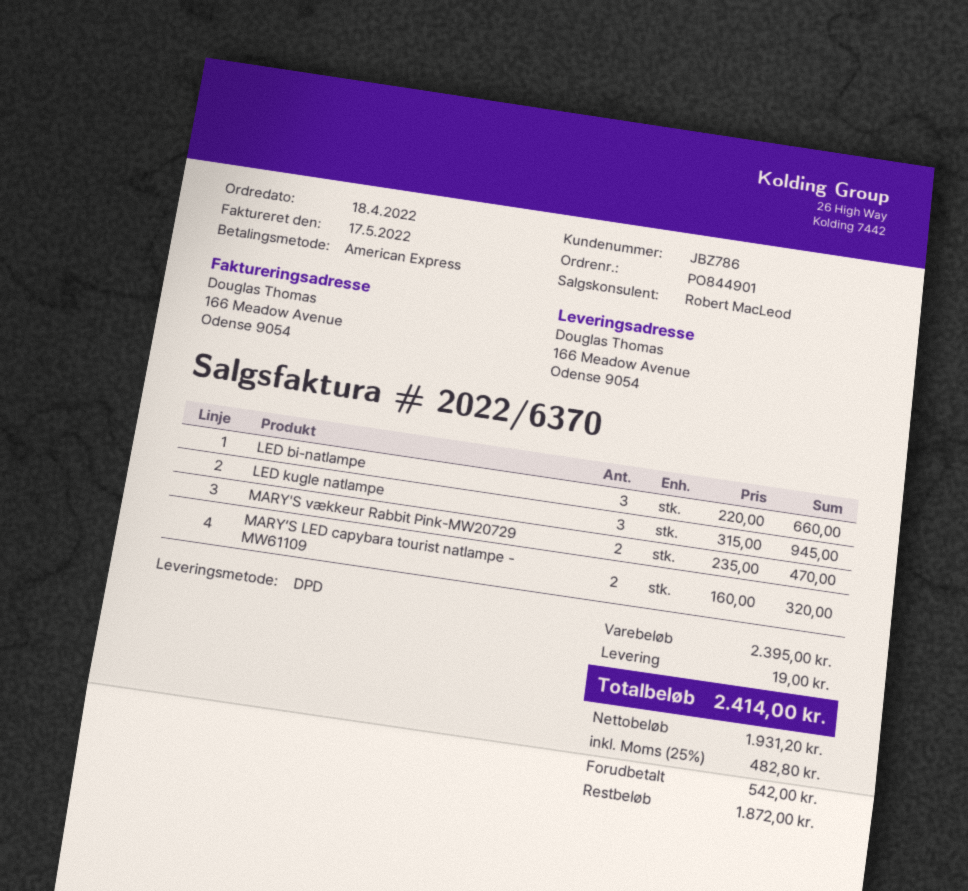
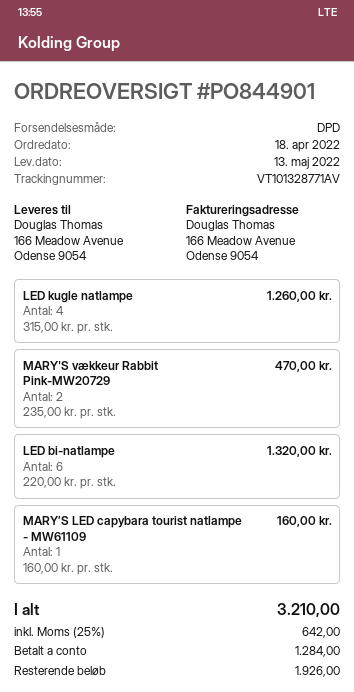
LED bi-natlampe: 3 x 220.00 = 660.00 -> 6 x 220.00 = 1320.00
LED kugle natlampe: 3 x 315.00 = 945.00 -> 4 x 315.00 = 1260.00
MARY’S LED capybara tourist natlampe - MW61109: 2 x 160.00 = 320.00 -> 1 x 160.00 = 160.00
shipping: 19.00 -> none
tax: 25% = 482.80 -> 25% = 642.00
total: 2414.00 -> 3210.00
deposit: 542.00 -> 1284.00
balance: 1872.00 -> 1926.00

